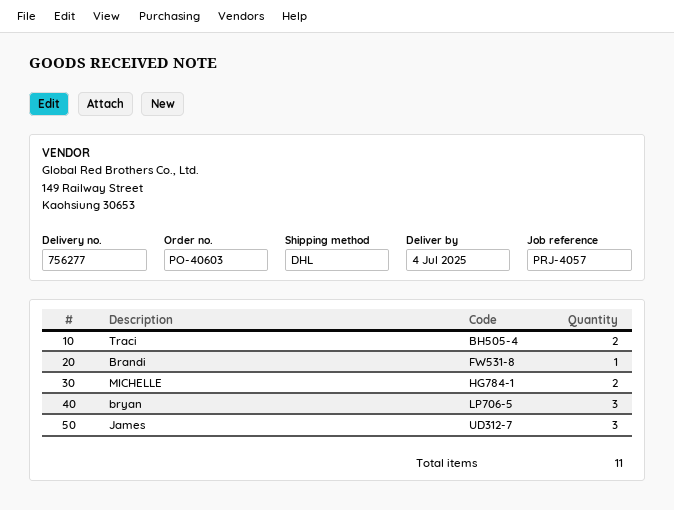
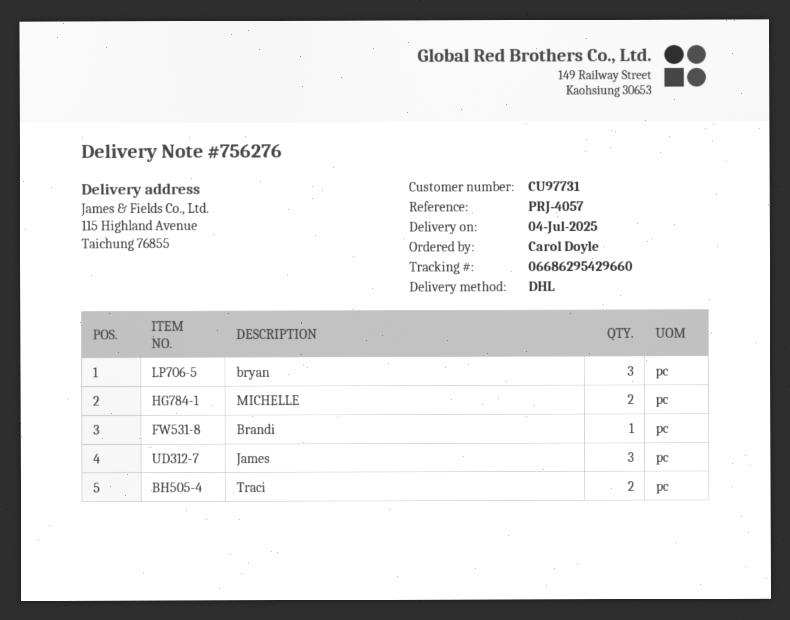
delivery note number: 756277 -> 756276

